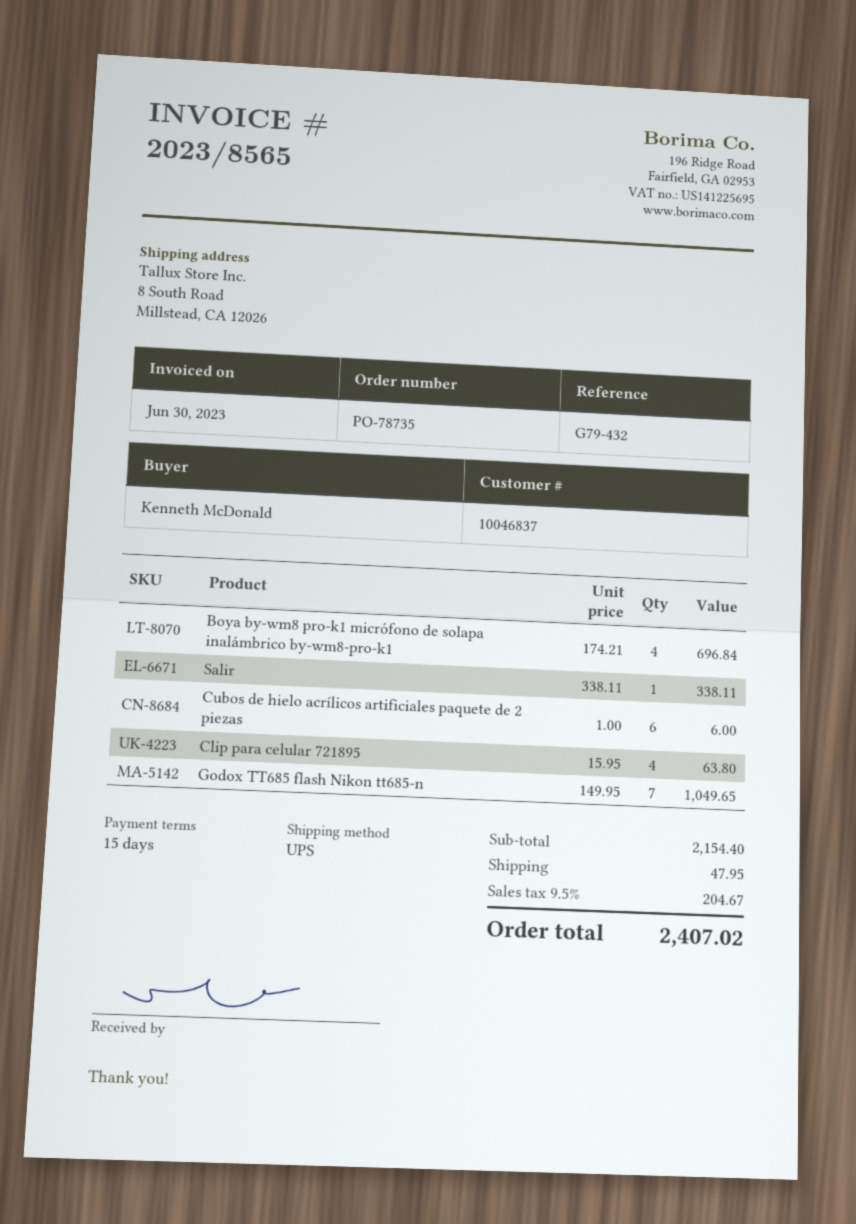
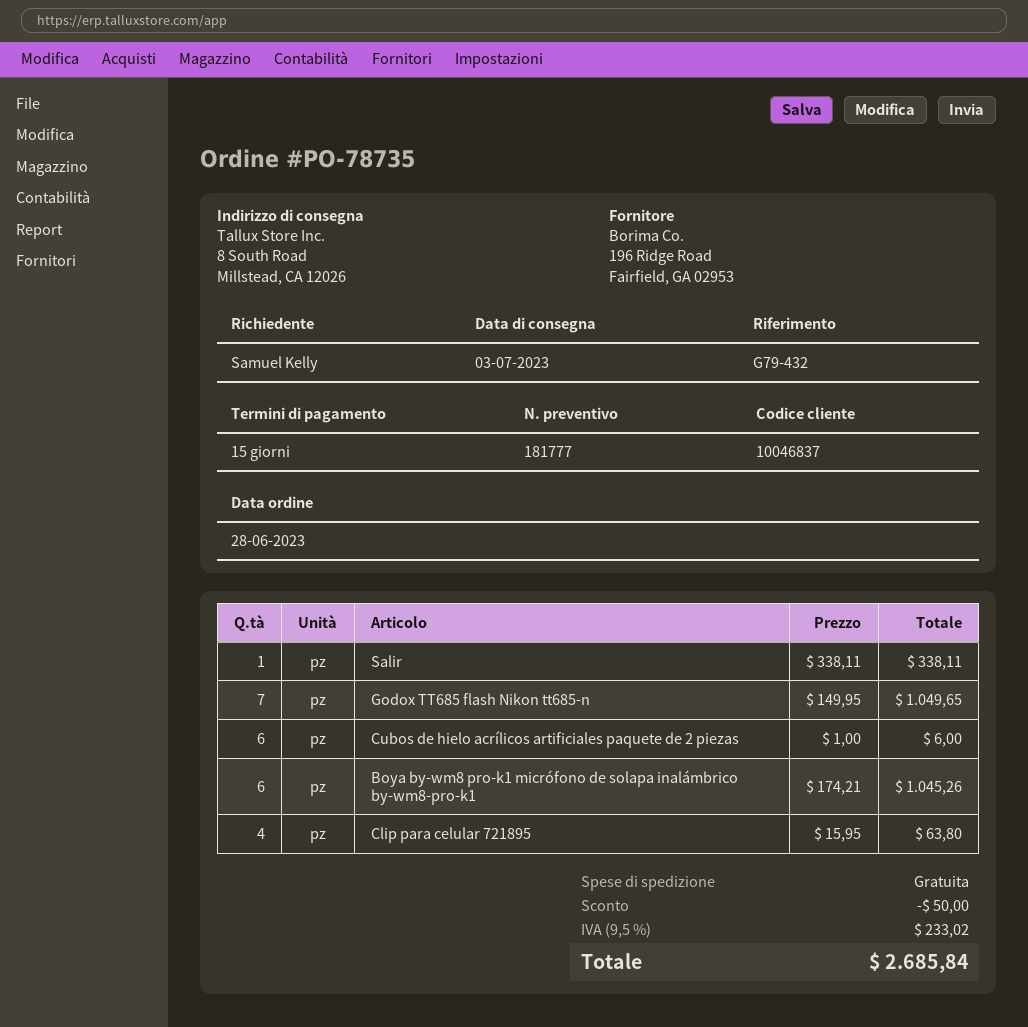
ordered by: Kenneth McDonald -> Samuel Kelly
Boya by-wm8 pro-k1 micrófono de solapa inalámbrico by-wm8-pro-k1: 4 x 174.21 = 696.84 -> 6 x 174.21 = 1045.26
discount: none -> 50.00
shipping: 47.95 -> 0.00
tax: 9.5% = 204.67 -> 9.5% = 233.02
total: 2407.02 -> 2685.84

